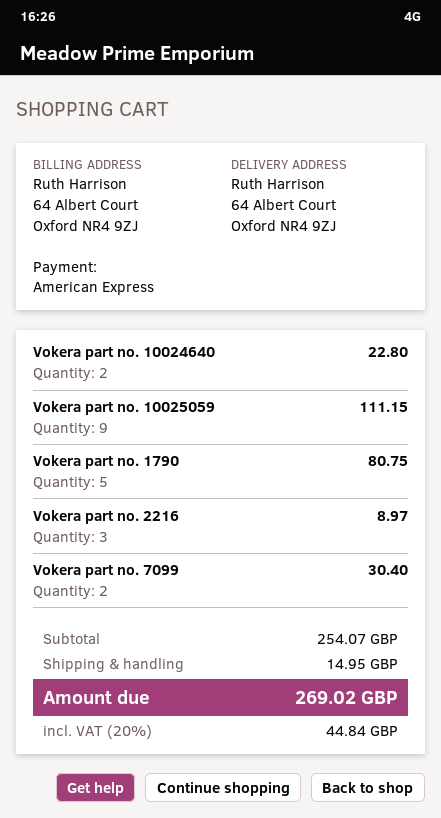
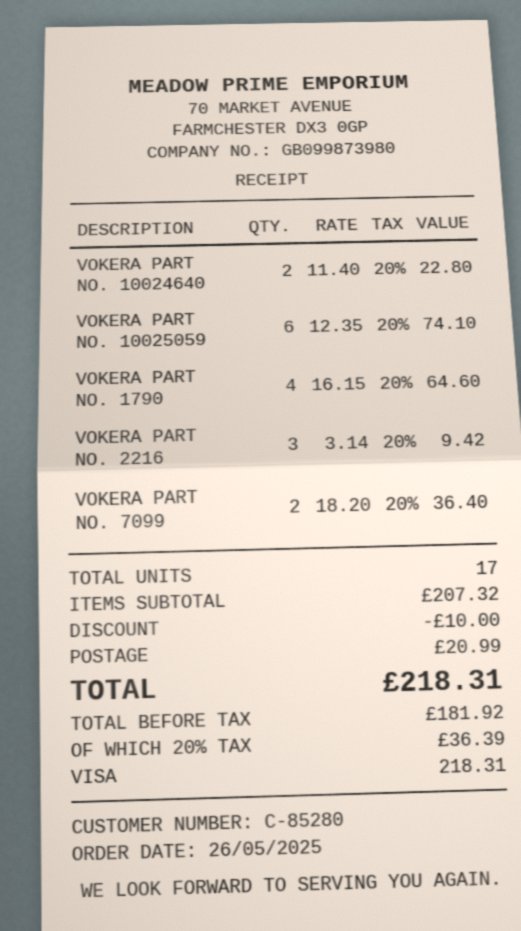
payment method: American Express -> Visa
Vokera part no. 10025059: 9 for 111.15 -> 6 for 74.10
Vokera part no. 1790: 5 for 80.75 -> 4 for 64.60
Vokera part no. 2216: 3 for 8.97 -> 3 for 9.42
Vokera part no. 7099: 2 for 30.40 -> 2 for 36.40
subtotal: 254.07 -> 207.32
discount: none -> 10.00
shipping: 14.95 -> 20.99
tax: 20% = 44.84 -> 20% = 36.39
total: 269.02 -> 218.31

